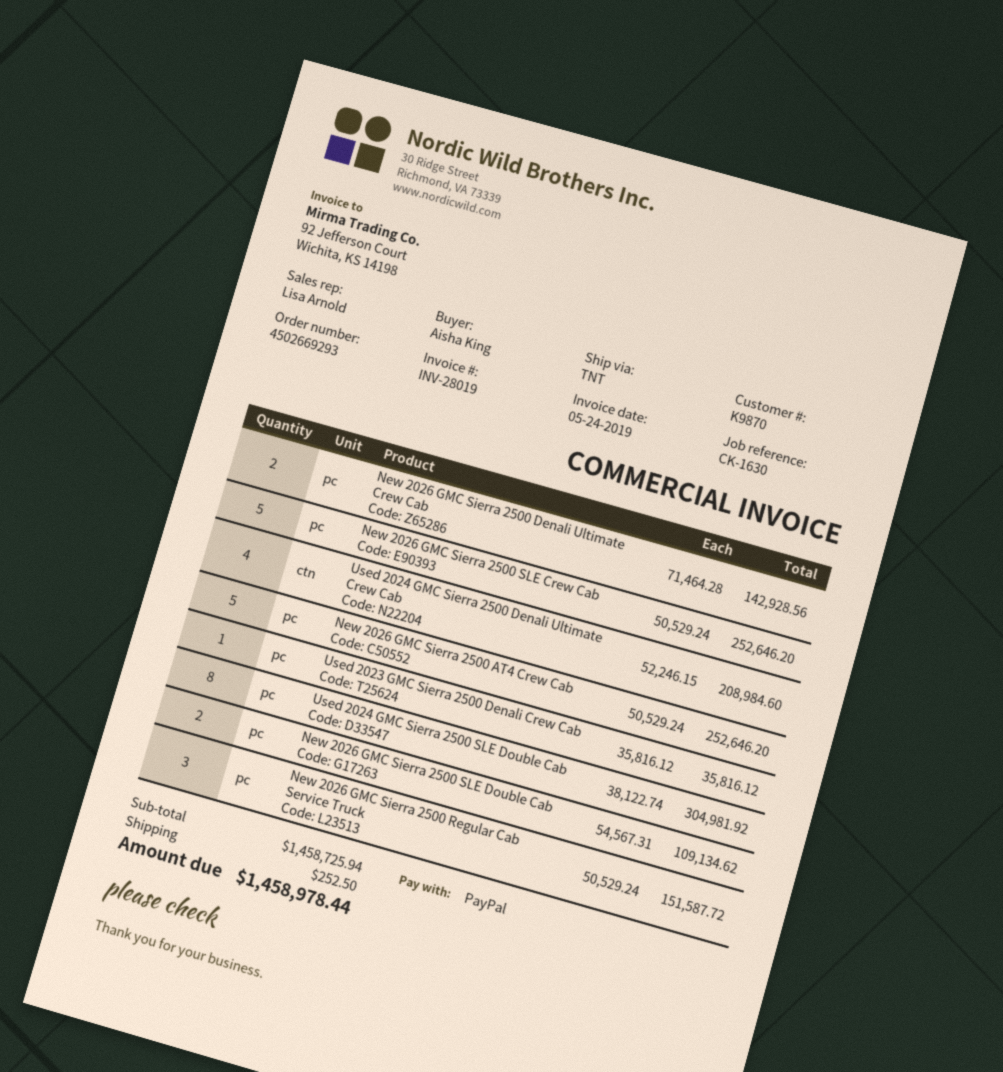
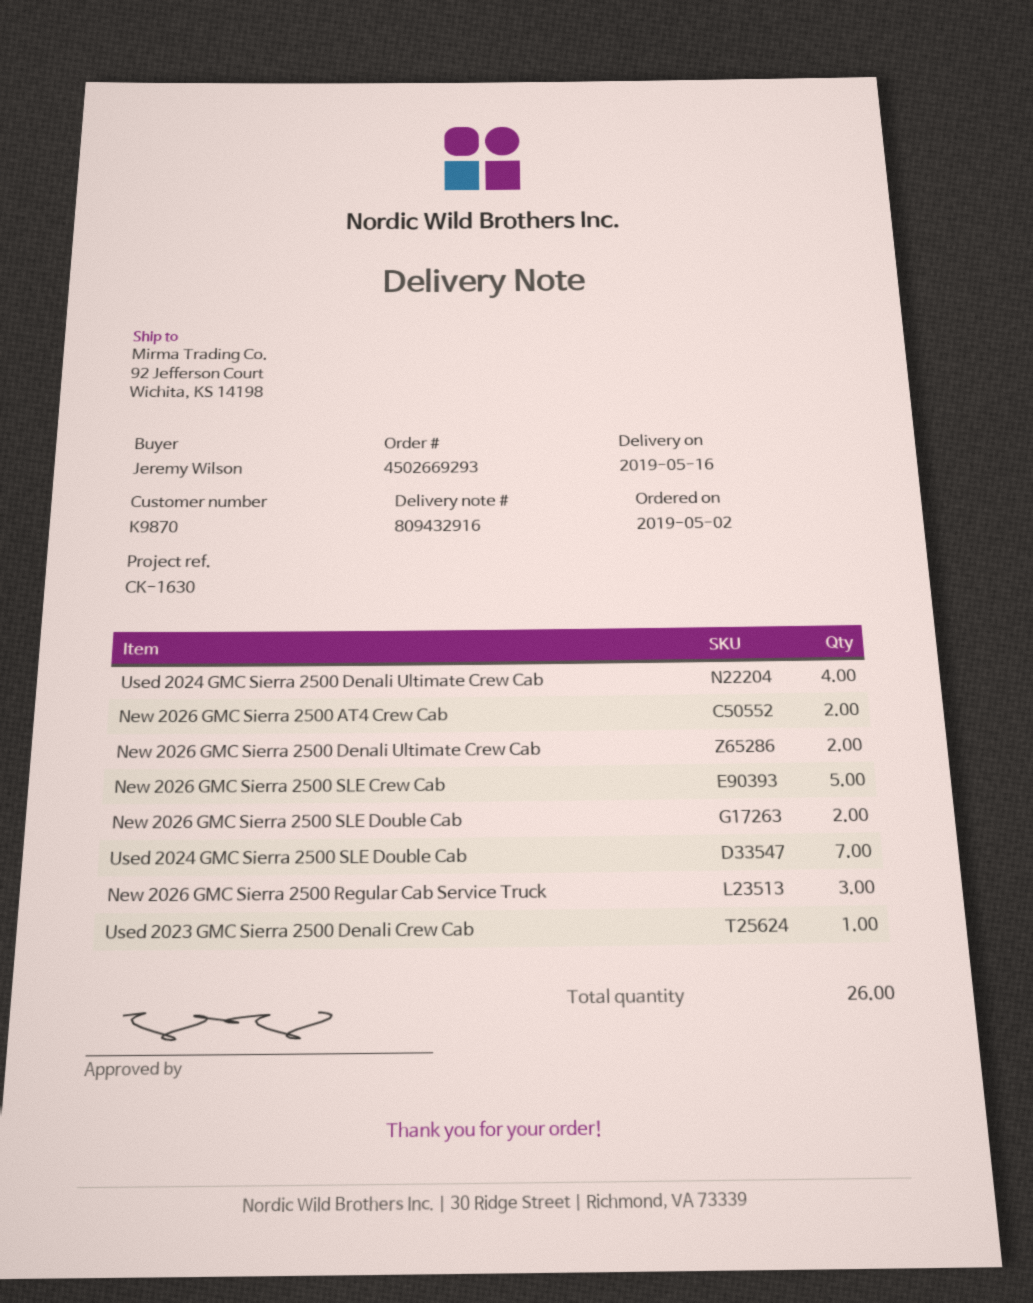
ordered by: Aisha King -> Jeremy Wilson
New 2026 GMC Sierra 2500 AT4 Crew Cab: 5 -> 2
Used 2024 GMC Sierra 2500 SLE Double Cab: 8 -> 7

